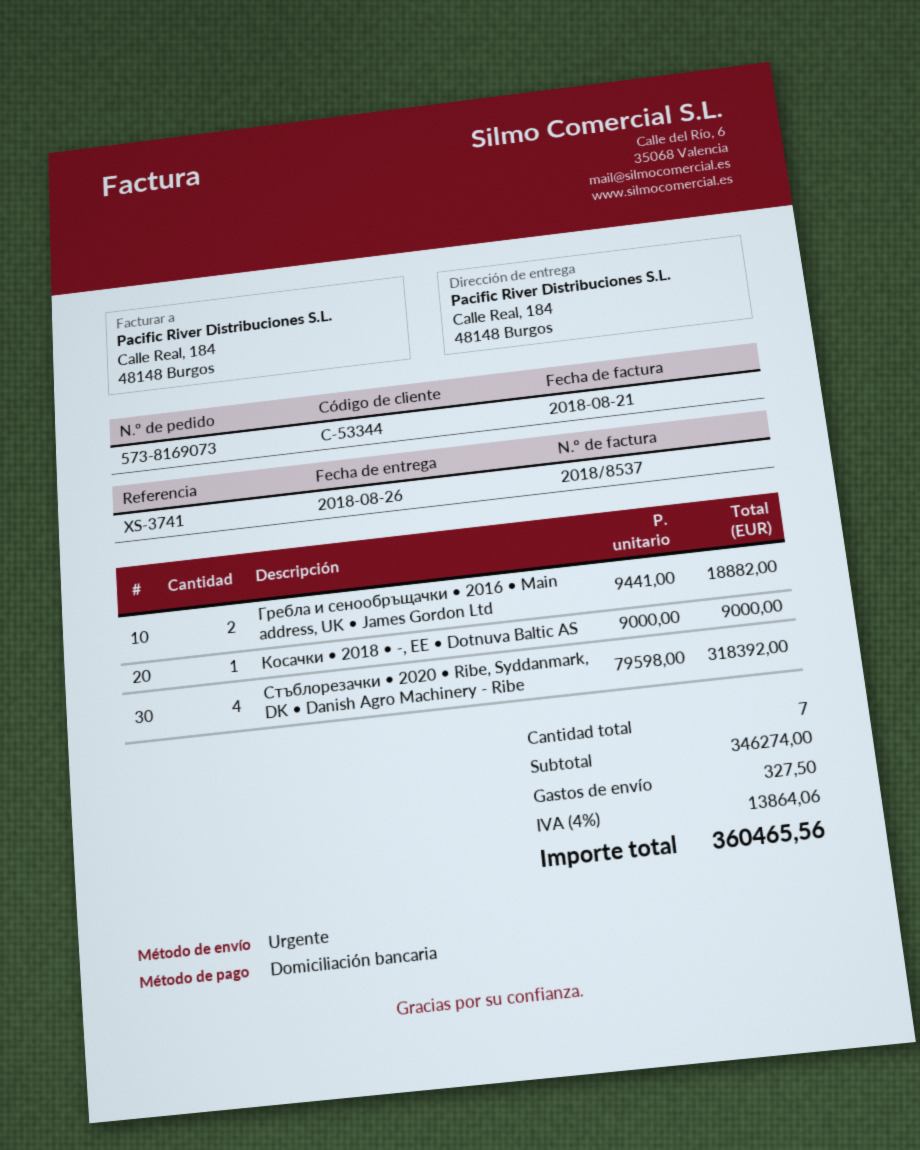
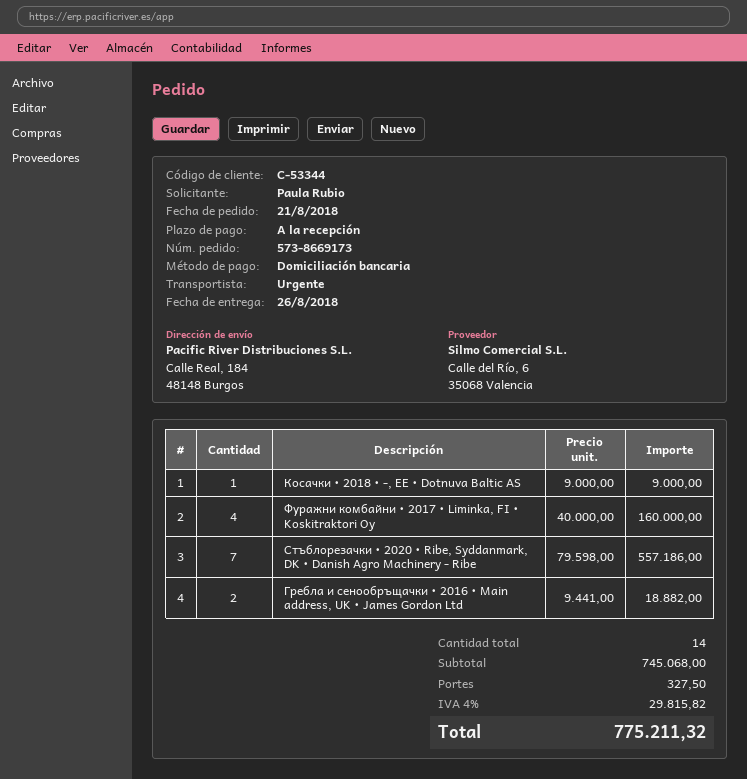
order number: 573-8169073 -> 573-8669173
Стъблорезачки • 2020 • Ribe, Syddanmark, DK • Danish Agro Machinery - Ribe: 4 x 79598.00 = 318392.00 -> 7 x 79598.00 = 557186.00
Фуражни комбайни • 2017 • Liminka, FI • Koskitraktori Oy: none -> 4 x 40000.00 = 160000.00
total quantity: 7 -> 14
subtotal: 346274.00 -> 745068.00
tax: 4% = 13864.06 -> 4% = 29815.82
total: 360465.56 -> 775211.32

